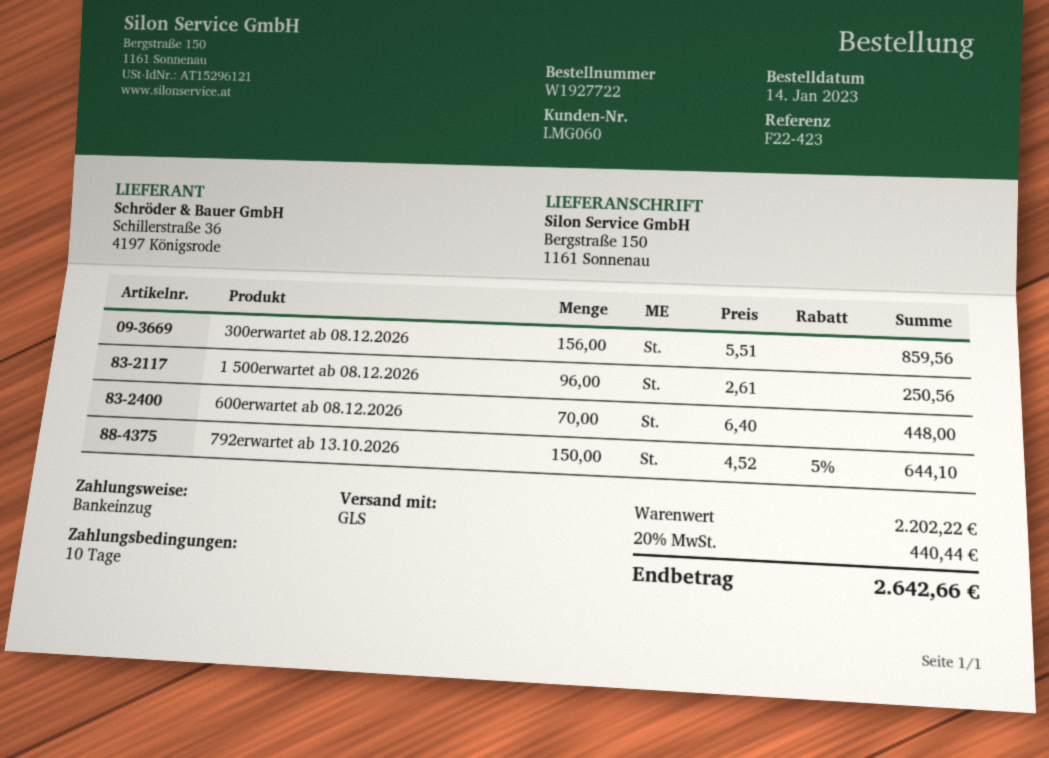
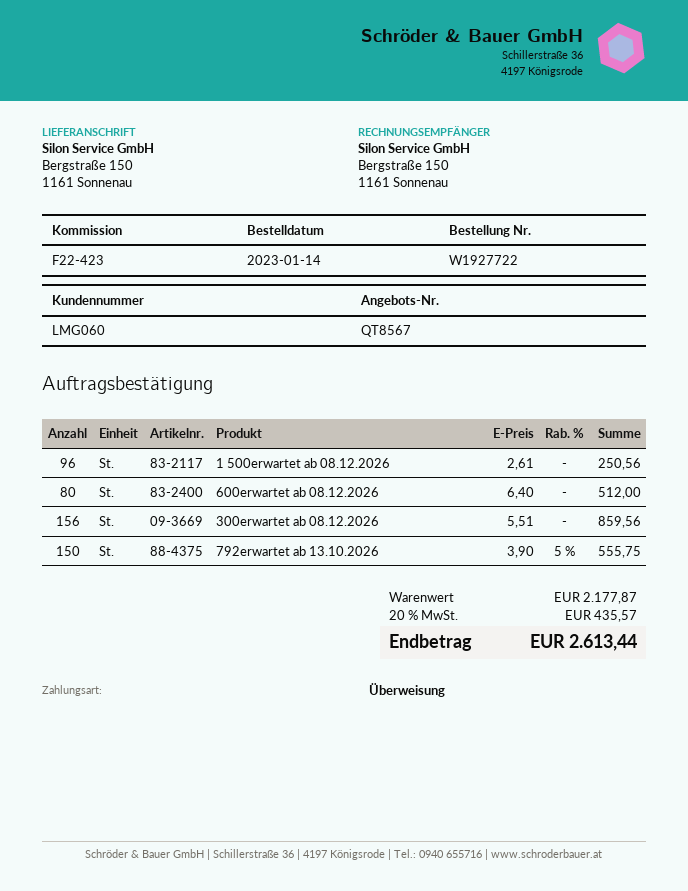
payment method: direct debit -> bank transfer
600erwartet ab 08.12.2026: 70 x 6.40 = 448.00 -> 80 x 6.40 = 512.00
792erwartet ab 13.10.2026: 150 x 4.52 - 5% = 644.10 -> 150 x 3.90 - 5% = 555.75
subtotal: 2202.22 -> 2177.87
tax: 20% = 440.44 -> 20% = 435.57
total: 2642.66 -> 2613.44

